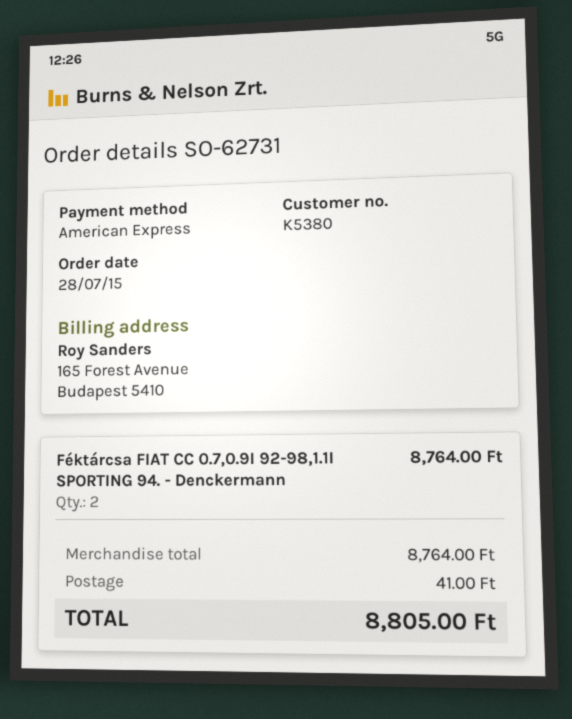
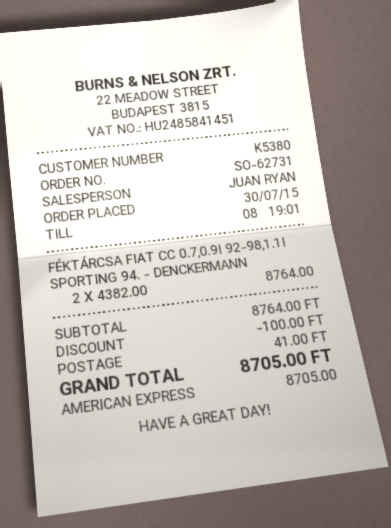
order date: 2015-07-28 -> 2015-07-30
discount: none -> 100.00
total: 8805.00 -> 8705.00

